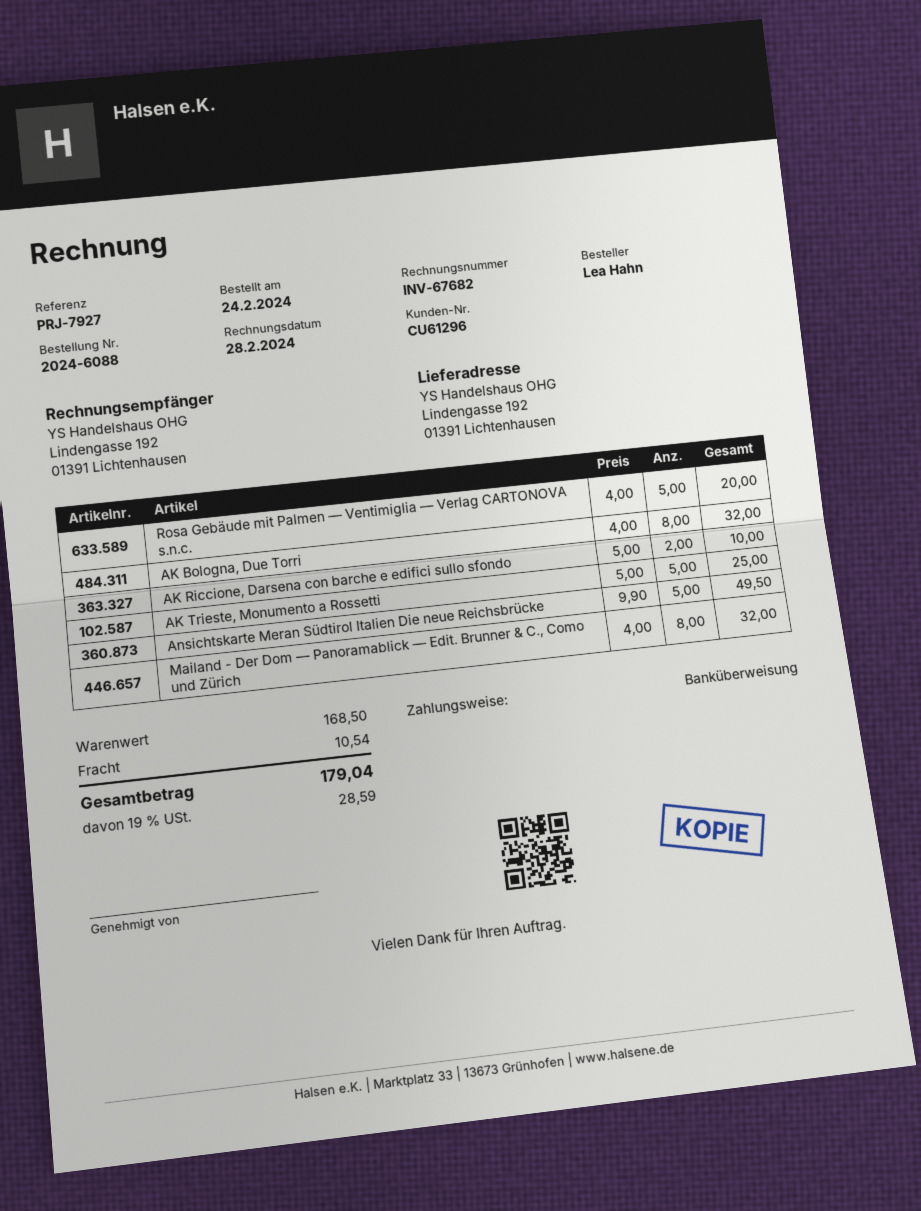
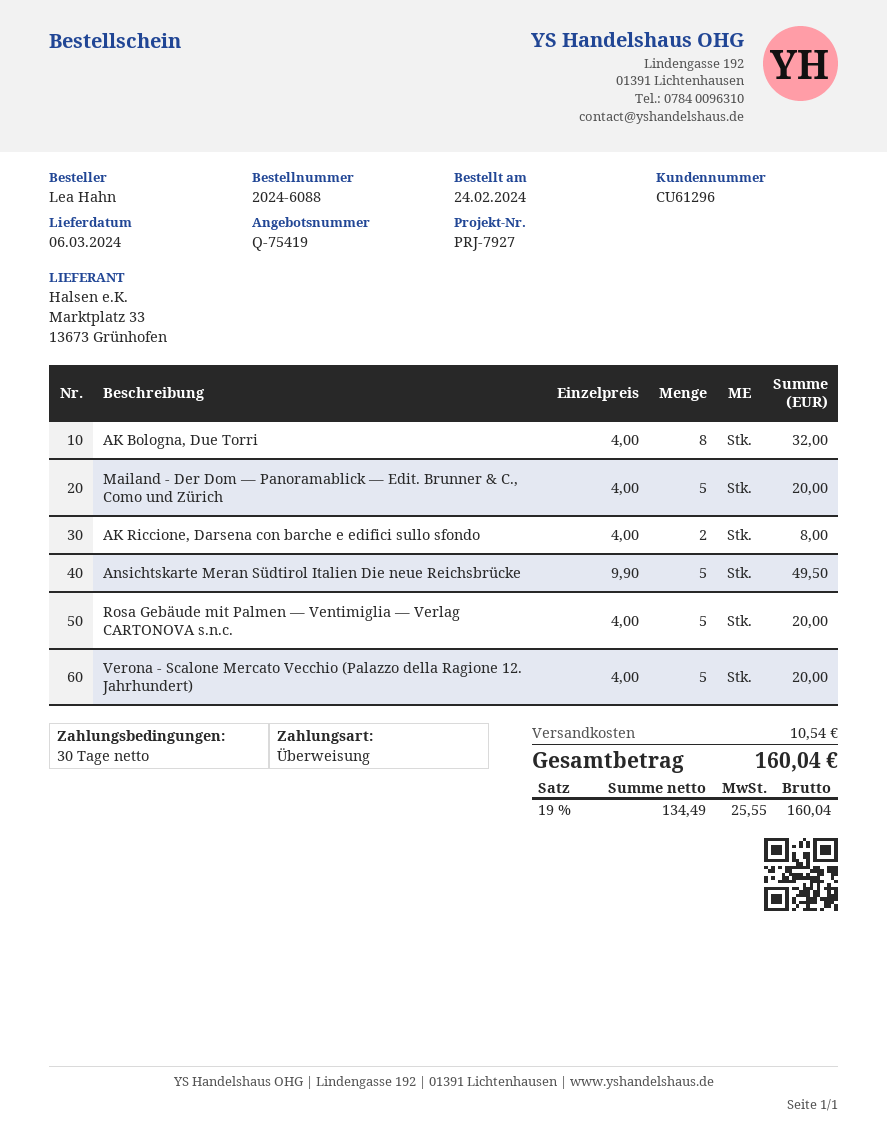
AK Riccione, Darsena con barche e edifici sullo sfondo: 2 x 5.00 = 10.00 -> 2 x 4.00 = 8.00
AK Trieste, Monumento a Rossetti: 5 x 5.00 = 25.00 -> none
Mailand - Der Dom — Panoramablick — Edit. Brunner & C., Como und Zürich: 8 x 4.00 = 32.00 -> 5 x 4.00 = 20.00
Verona - Scalone Mercato Vecchio (Palazzo della Ragione 12. Jahrhundert): none -> 5 x 4.00 = 20.00
tax: 19% = 28.59 -> 19% = 25.55
total: 179.04 -> 160.04

